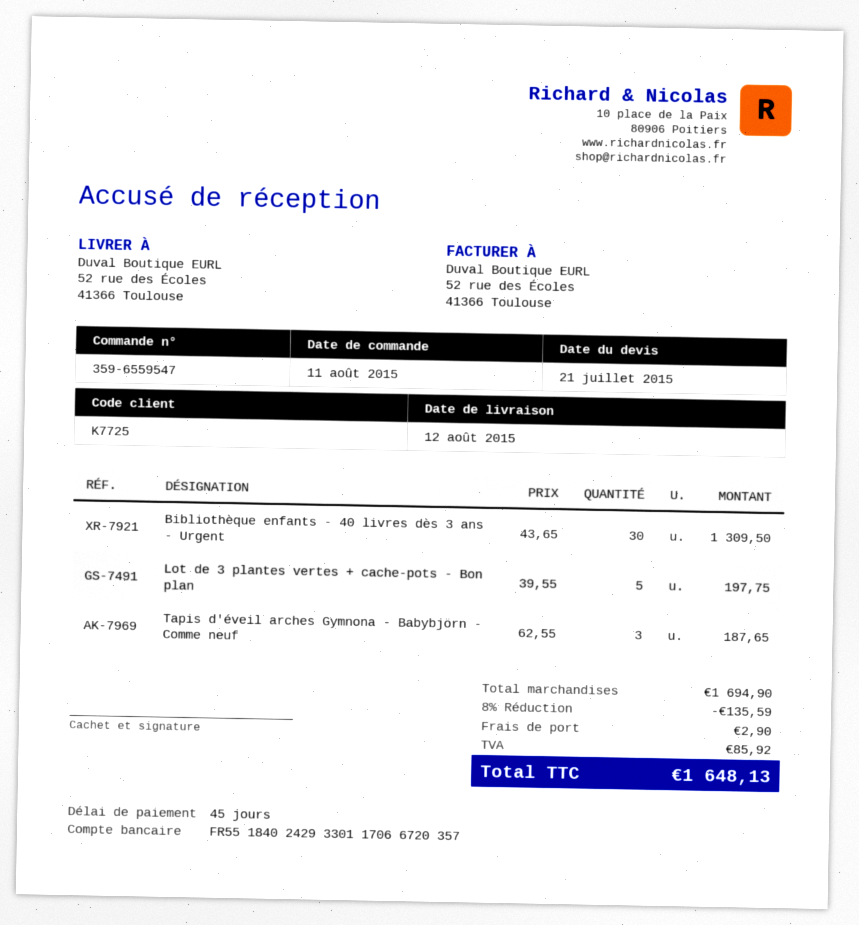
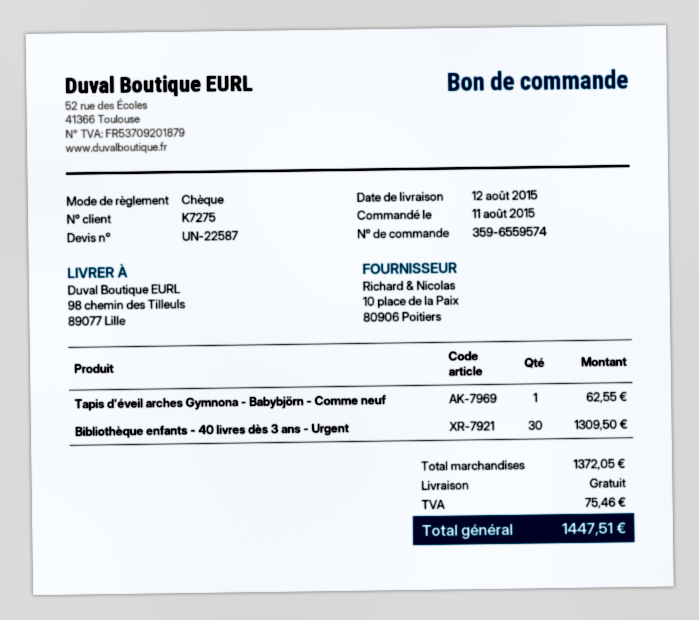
order number: 359-6559547 -> 359-6559574
customer number: K7725 -> K7275
ship to: 52 rue des Écoles, 41366 Toulouse -> 98 chemin des Tilleuls, 89077 Lille
Lot de 3 plantes vertes + cache-pots - Bon plan: 5 for 197.75 -> none
Tapis d'éveil arches Gymnona - Babybjörn - Comme neuf: 3 for 187.65 -> 1 for 62.55
subtotal: 1694.90 -> 1372.05
discount: 8% = 135.59 -> none
shipping: 2.90 -> 0.00
tax: 85.92 -> 75.46
total: 1648.13 -> 1447.51

